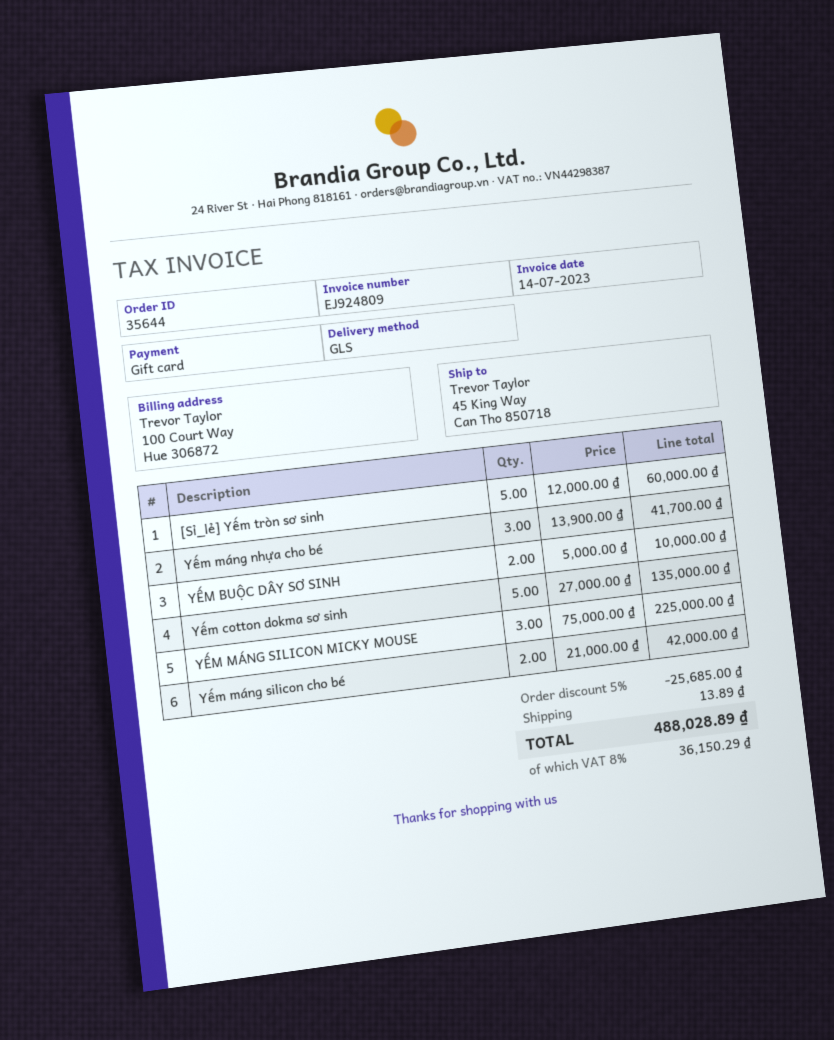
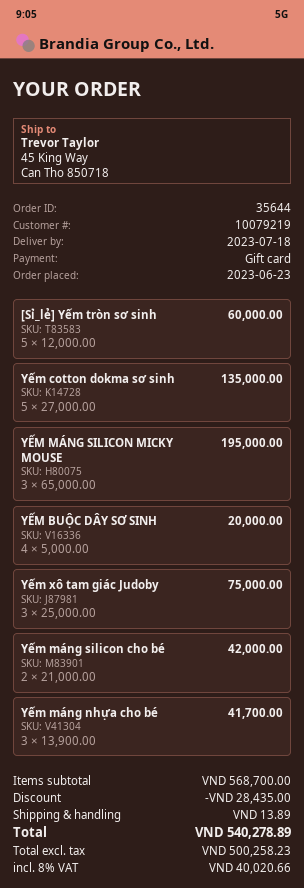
YẾM BUỘC DÂY SƠ SINH: 2 x 5000.00 = 10000.00 -> 4 x 5000.00 = 20000.00
YẾM MÁNG SILICON MICKY MOUSE: 3 x 75000.00 = 225000.00 -> 3 x 65000.00 = 195000.00
Yếm xô tam giác Judoby: none -> 3 x 25000.00 = 75000.00
discount: 25685.00 -> 28435.00
tax: 8% = 36150.29 -> 8% = 40020.66
total: 488028.89 -> 540278.89

